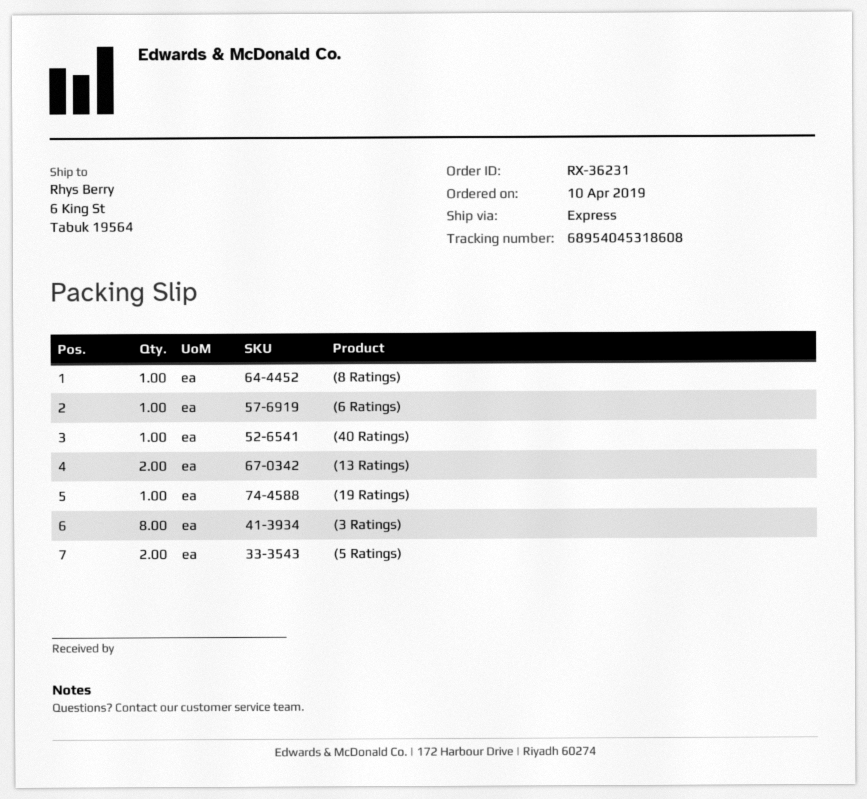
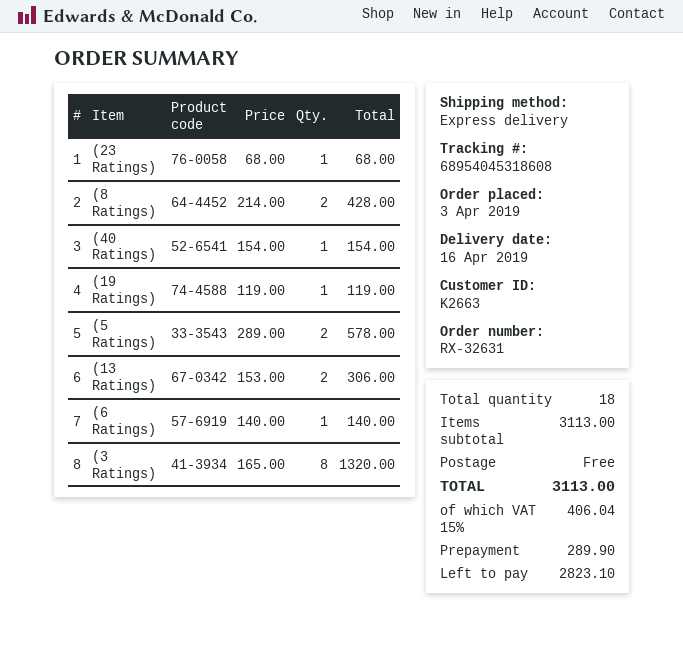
order number: RX-36231 -> RX-32631
order date: 2019-04-10 -> 2019-04-03
(8 Ratings): 1 -> 2
(23 Ratings): none -> 1

